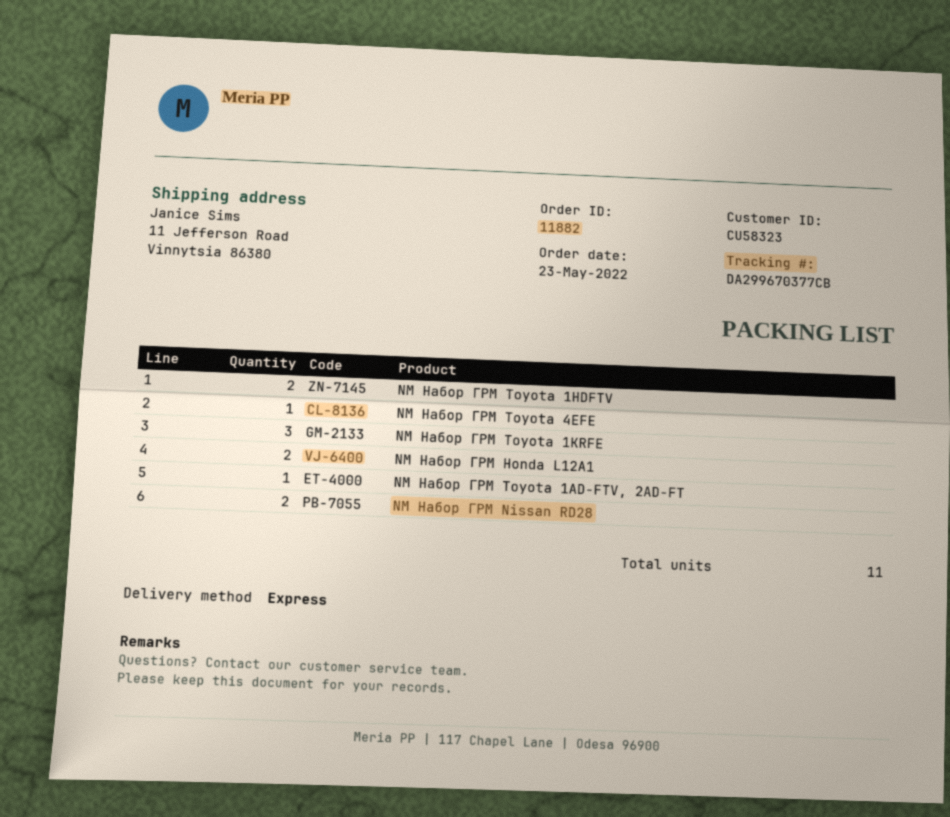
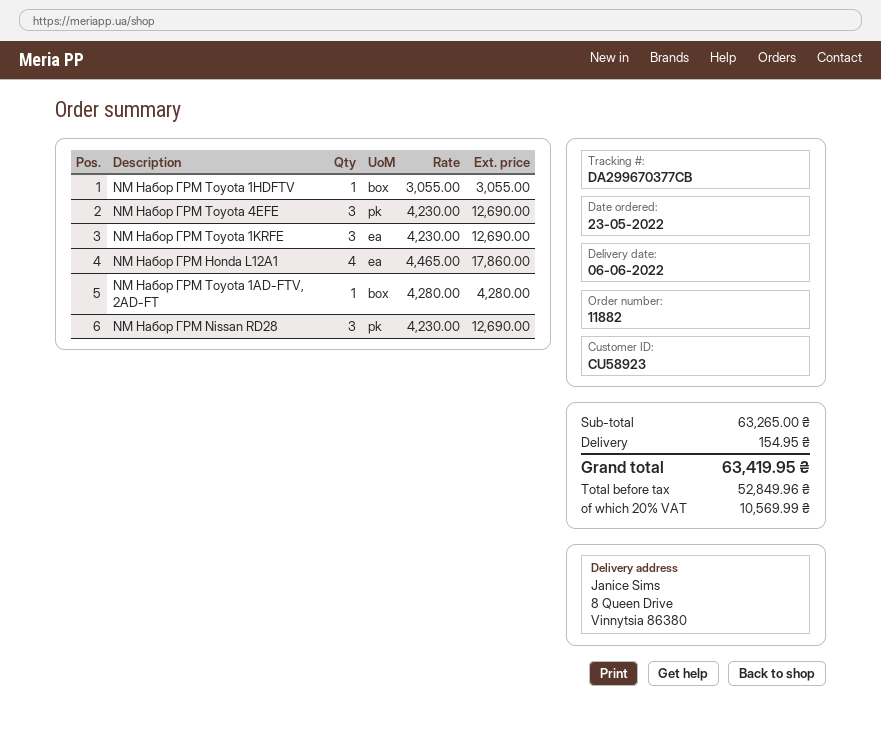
customer number: CU58323 -> CU58923
ship to: 11 Jefferson Road, Vinnytsia 86380 -> 8 Queen Drive, Vinnytsia 86380
NM Набор ГРМ Toyota 1HDFTV: 2 -> 1
NM Набор ГРМ Toyota 4EFE: 1 -> 3
NM Набор ГРМ Honda L12A1: 2 -> 4
NM Набор ГРМ Nissan RD28: 2 -> 3

